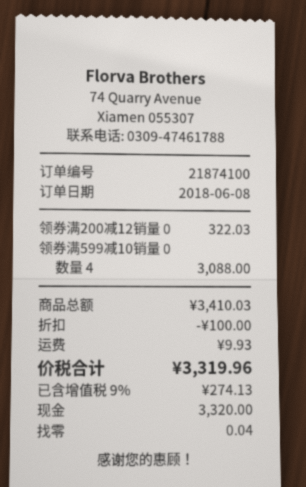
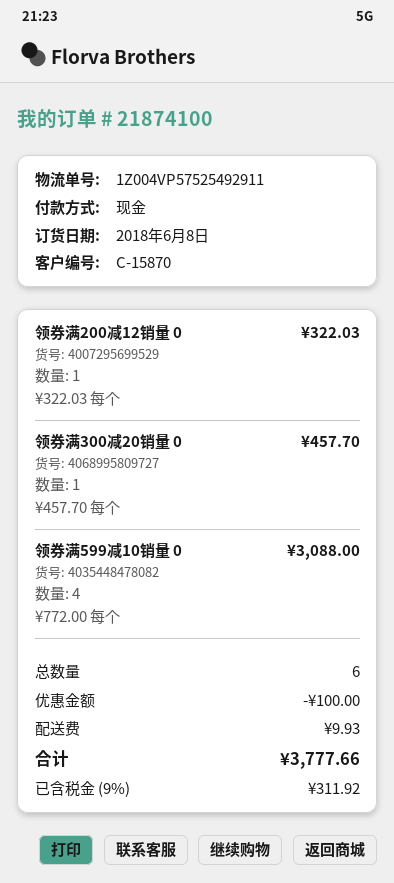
领券满300减20销量 0: none -> 1 for 457.70
tax: 9% = 274.13 -> 9% = 311.92
total: 3319.96 -> 3777.66

